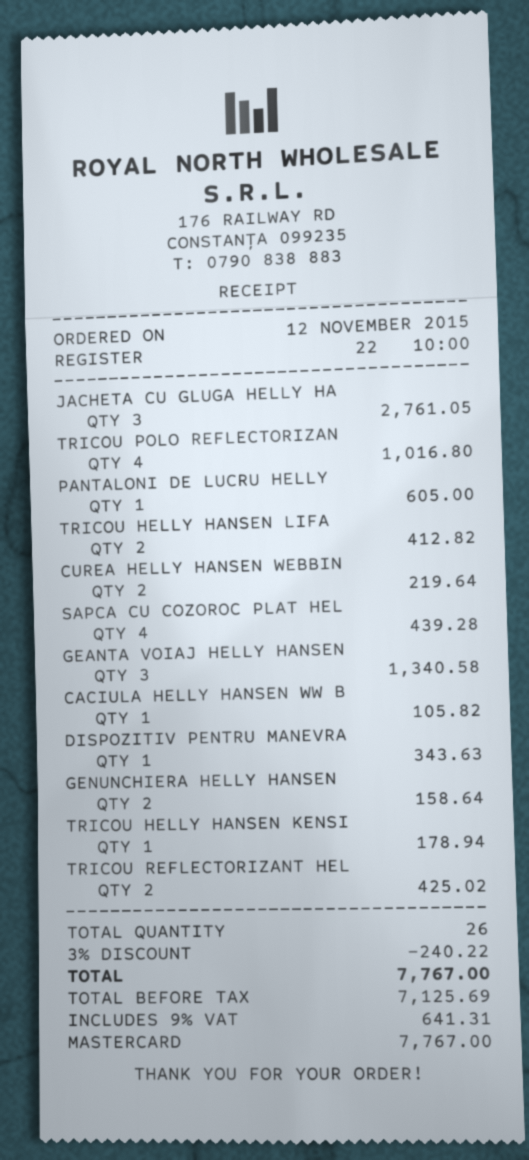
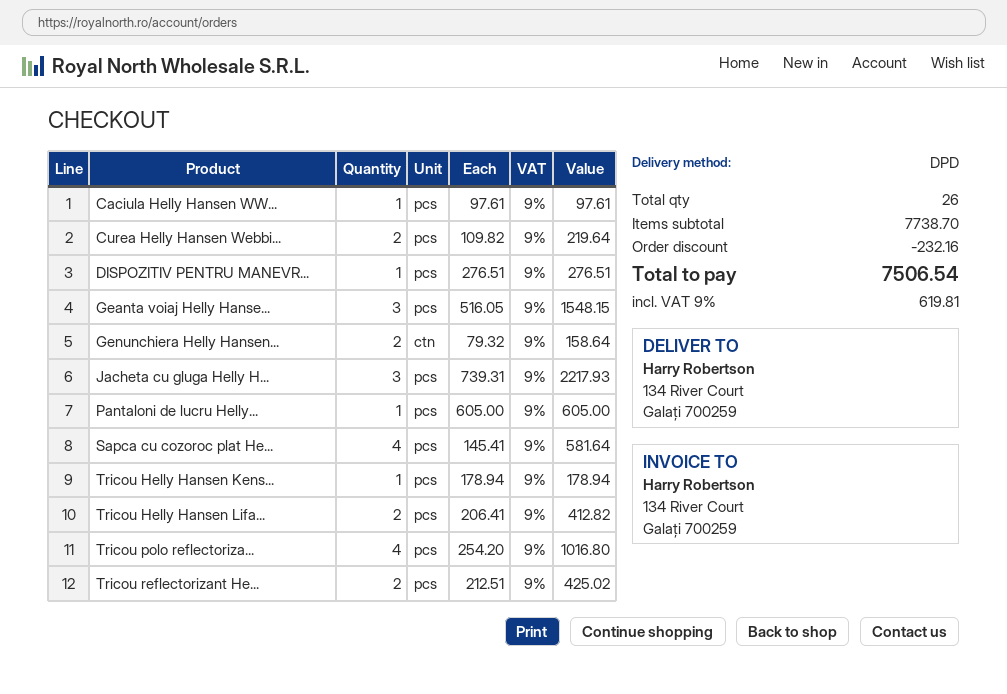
JACHETA CU GLUGA HELLY HA: 3 for 2761.05 -> 3 for 2217.93
SAPCA CU COZOROC PLAT HEL: 4 for 439.28 -> 4 for 581.64
GEANTA VOIAJ HELLY HANSEN: 3 for 1340.58 -> 3 for 1548.15
CACIULA HELLY HANSEN WW B: 1 for 105.82 -> 1 for 97.61
DISPOZITIV PENTRU MANEVRA: 1 for 343.63 -> 1 for 276.51
discount: 240.22 -> 232.16
tax: 9% = 641.31 -> 9% = 619.81
total: 7767.00 -> 7506.54

